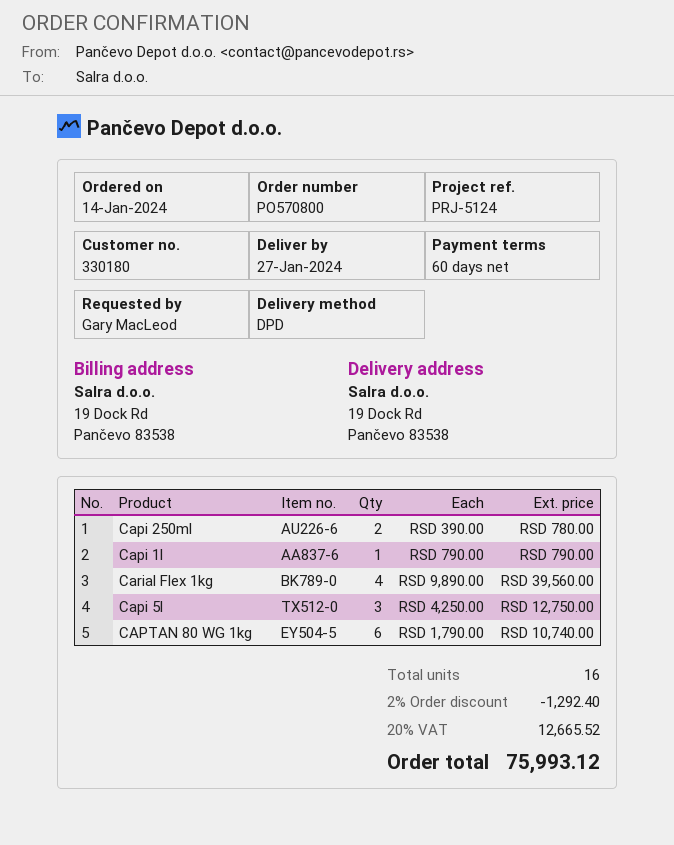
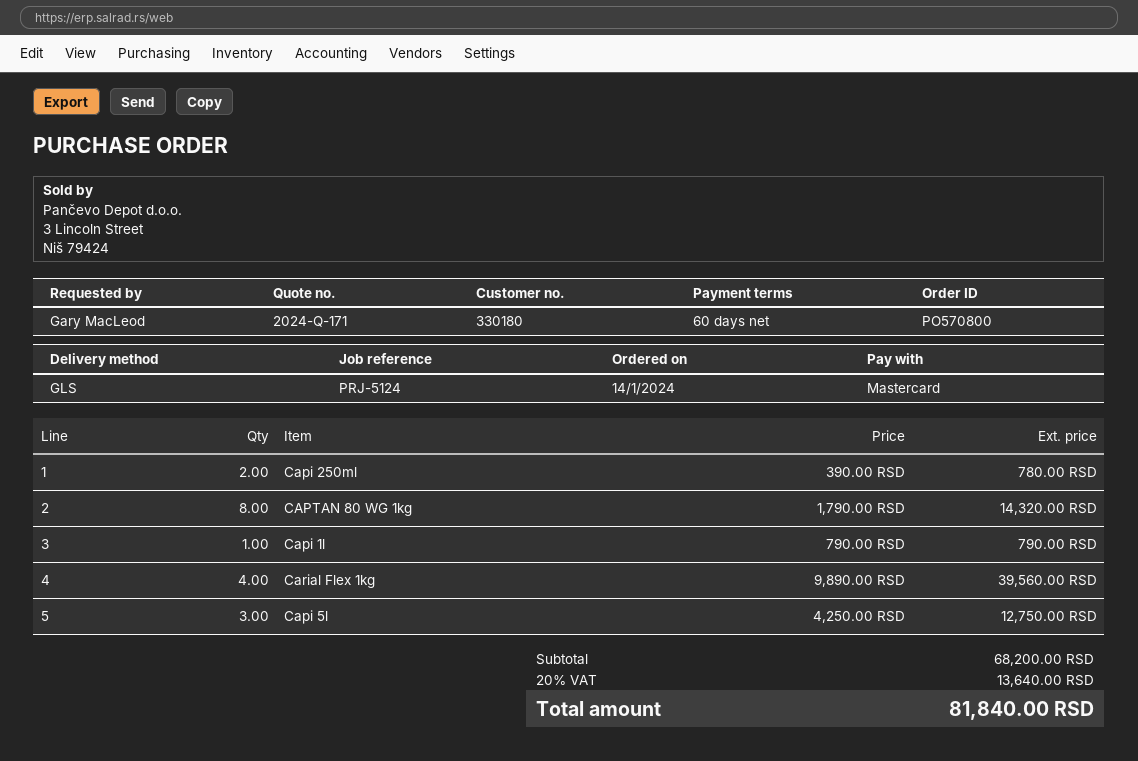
shipping method: DPD -> GLS
CAPTAN 80 WG 1kg: 6 x 1790.00 = 10740.00 -> 8 x 1790.00 = 14320.00
discount: 2% = 1292.40 -> none
tax: 20% = 12665.52 -> 20% = 13640.00
total: 75993.12 -> 81840.00

